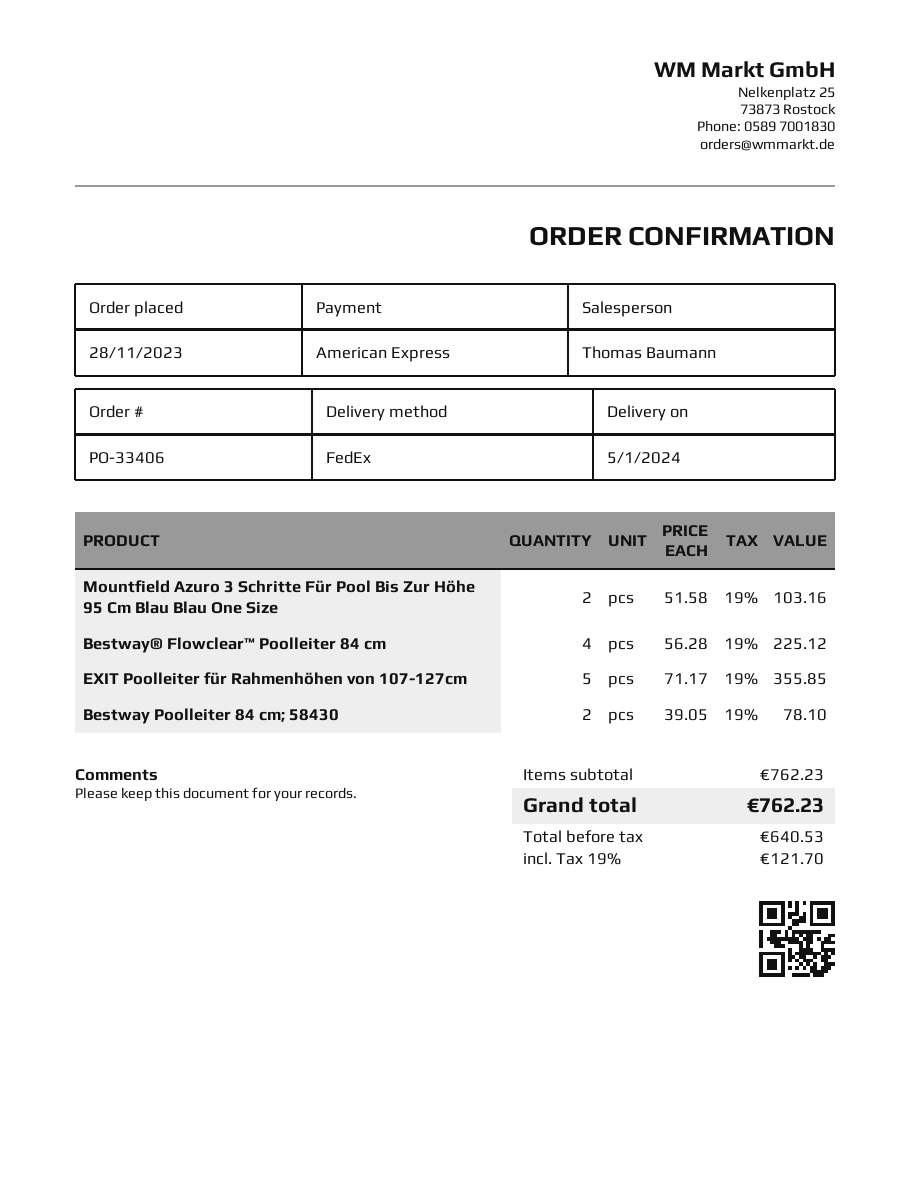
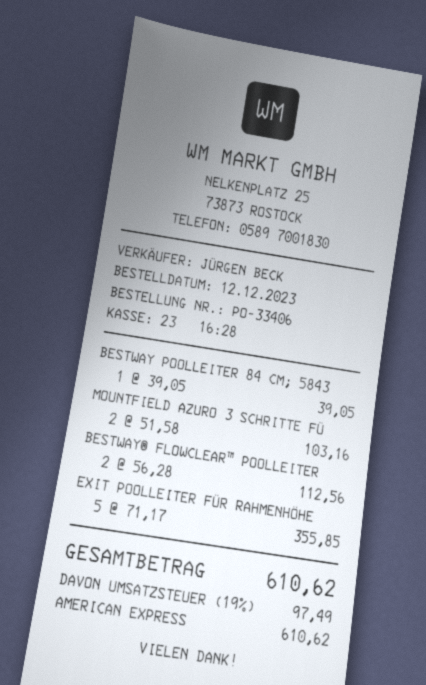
order date: 2023-11-28 -> 2023-12-12
sales rep: Thomas Baumann -> JÜRGEN BECK
Bestway® Flowclear™ Poolleiter 84 cm: 4 x 56.28 = 225.12 -> 2 x 56.28 = 112.56
Bestway Poolleiter 84 cm; 58430: 2 x 39.05 = 78.10 -> 1 x 39.05 = 39.05
tax: 19% = 121.70 -> 19% = 97.49
total: 762.23 -> 610.62

